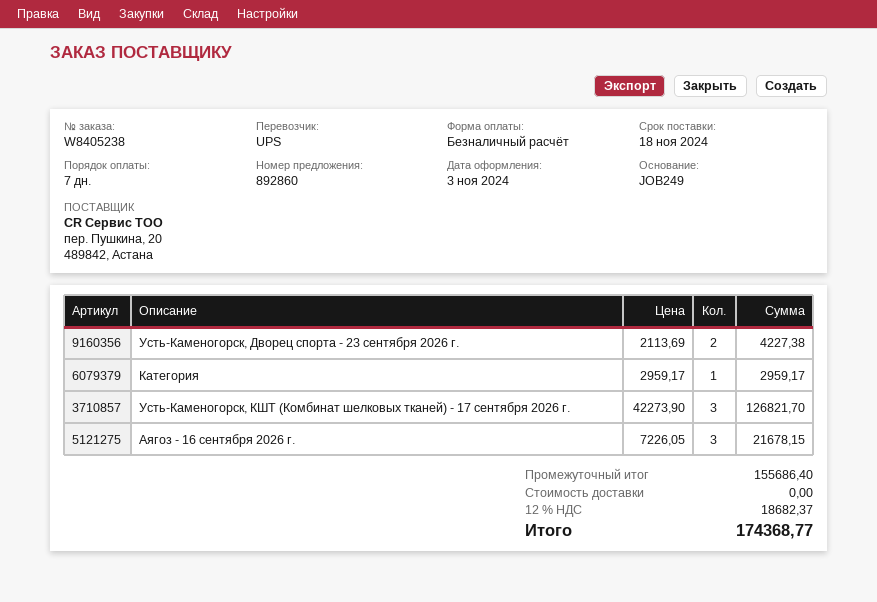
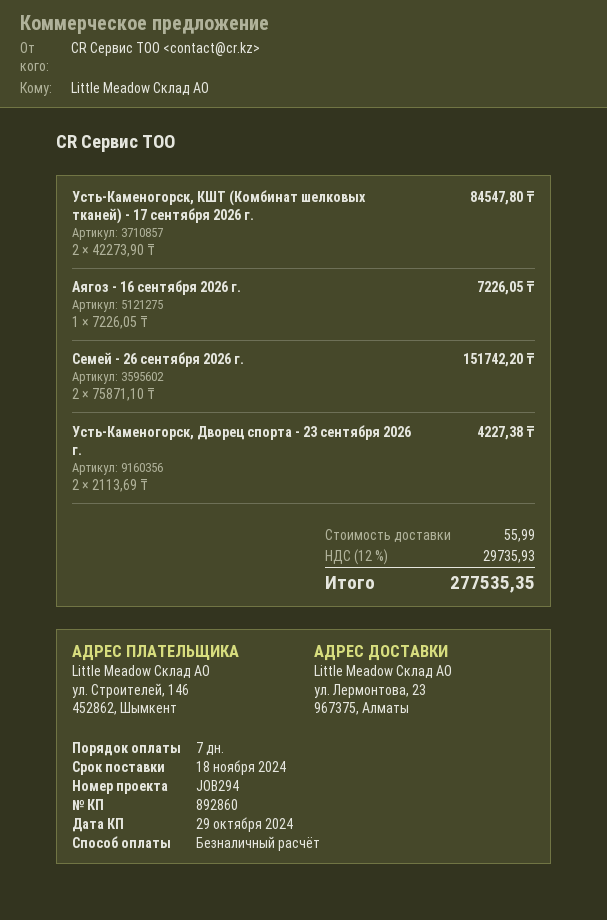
reference: JOB249 -> JOB294
Категория: 1 x 2959.17 = 2959.17 -> none
Усть-Каменогорск, КШТ (Комбинат шелковых тканей) - 17 сентября 2026 г.: 3 x 42273.90 = 126821.70 -> 2 x 42273.90 = 84547.80
Аягоз - 16 сентября 2026 г.: 3 x 7226.05 = 21678.15 -> 1 x 7226.05 = 7226.05
Семей - 26 сентября 2026 г.: none -> 2 x 75871.10 = 151742.20
shipping: 0.00 -> 55.99
tax: 12% = 18682.37 -> 12% = 29735.93
total: 174368.77 -> 277535.35

